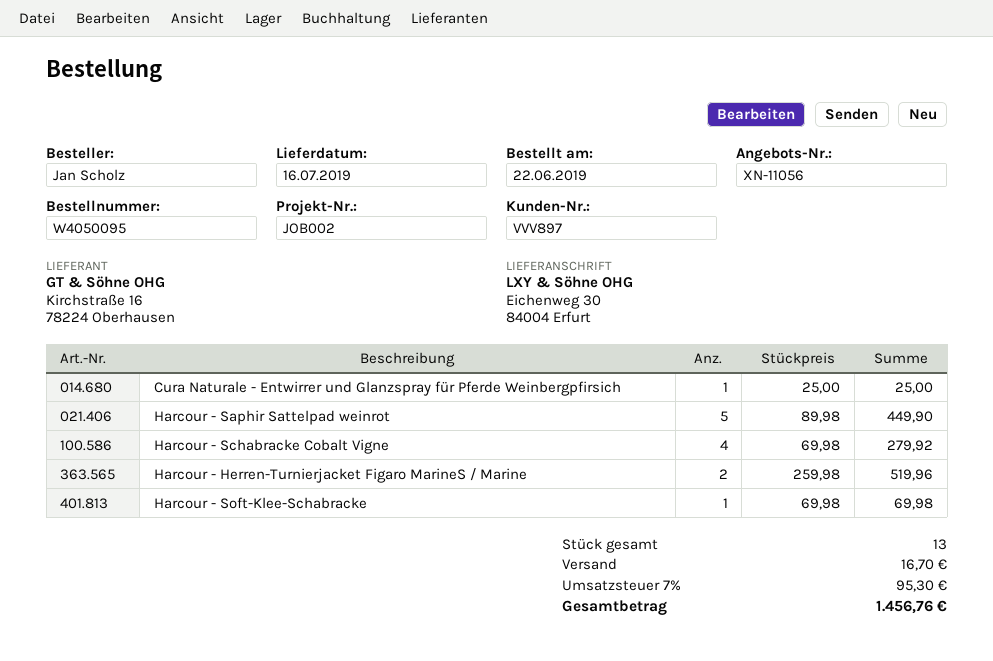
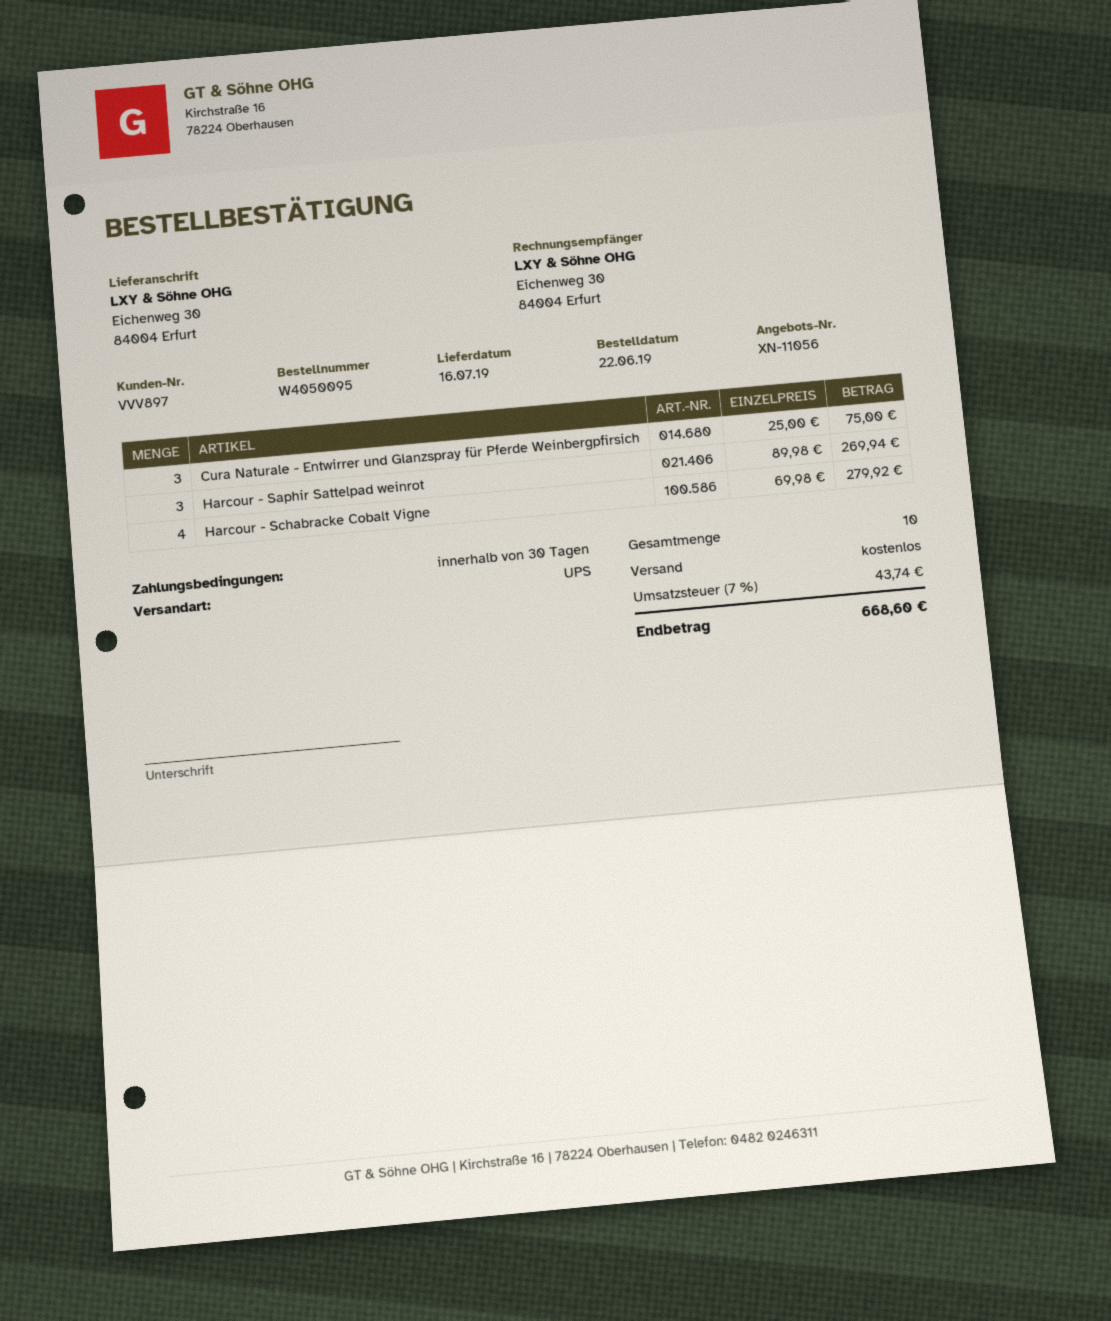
Cura Naturale - Entwirrer und Glanzspray für Pferde Weinbergpfirsich: 1 x 25.00 = 25.00 -> 3 x 25.00 = 75.00
Harcour - Saphir Sattelpad weinrot: 5 x 89.98 = 449.90 -> 3 x 89.98 = 269.94
Harcour - Herren-Turnierjacket Figaro MarineS / Marine: 2 x 259.98 = 519.96 -> none
Harcour - Soft-Klee-Schabracke: 1 x 69.98 = 69.98 -> none
total quantity: 13 -> 10
shipping: 16.70 -> 0.00
tax: 7% = 95.30 -> 7% = 43.74
total: 1456.76 -> 668.60

